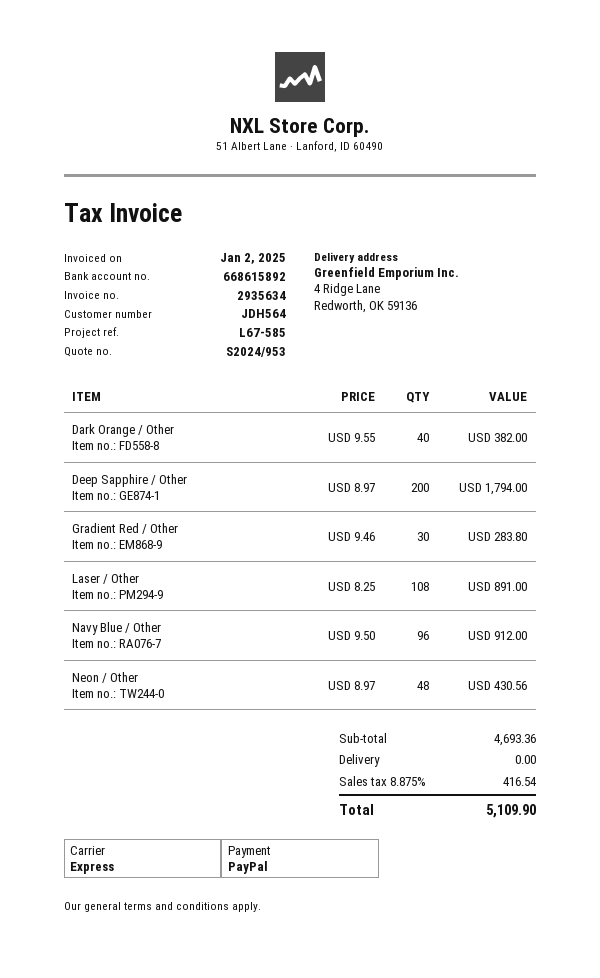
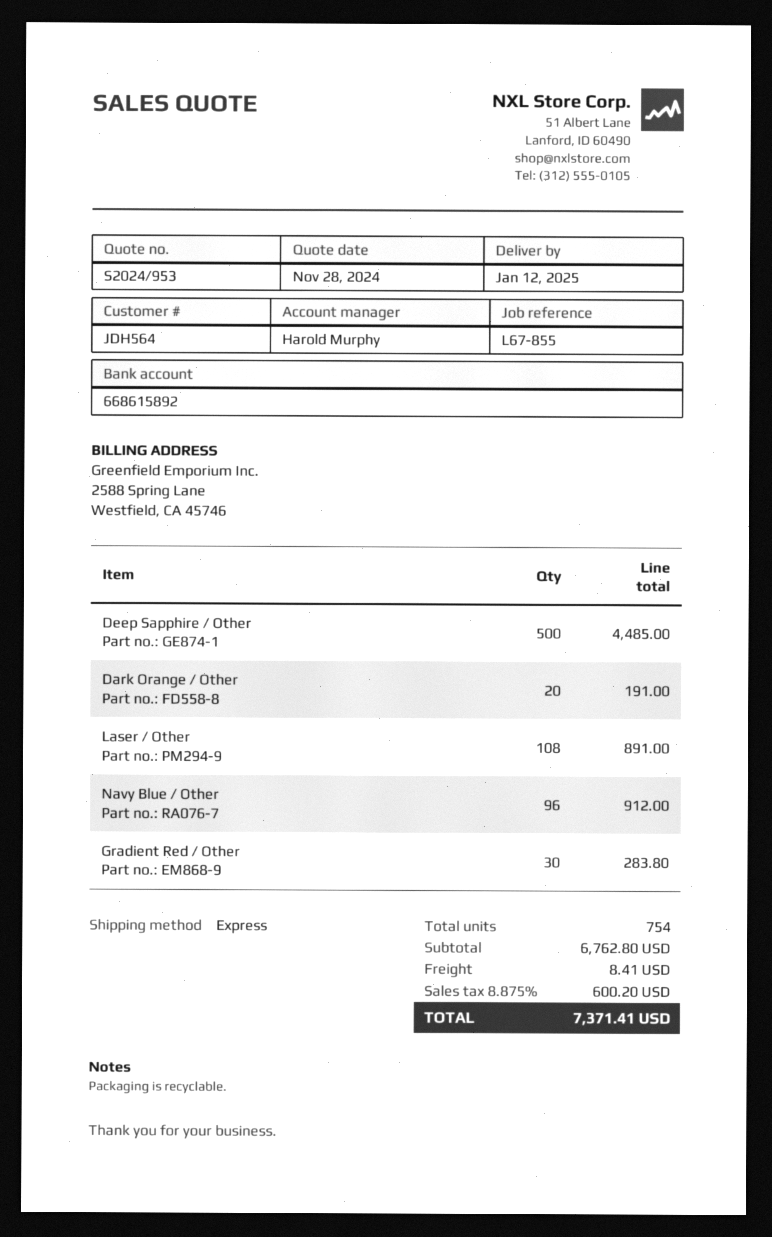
reference: L67-585 -> L67-855
Dark Orange / Other: 40 for 382.00 -> 20 for 191.00
Deep Sapphire / Other: 200 for 1794.00 -> 500 for 4485.00
Neon / Other: 48 for 430.56 -> none
subtotal: 4693.36 -> 6762.80
shipping: 0.00 -> 8.41
tax: 8.875% = 416.54 -> 8.875% = 600.20
total: 5109.90 -> 7371.41

